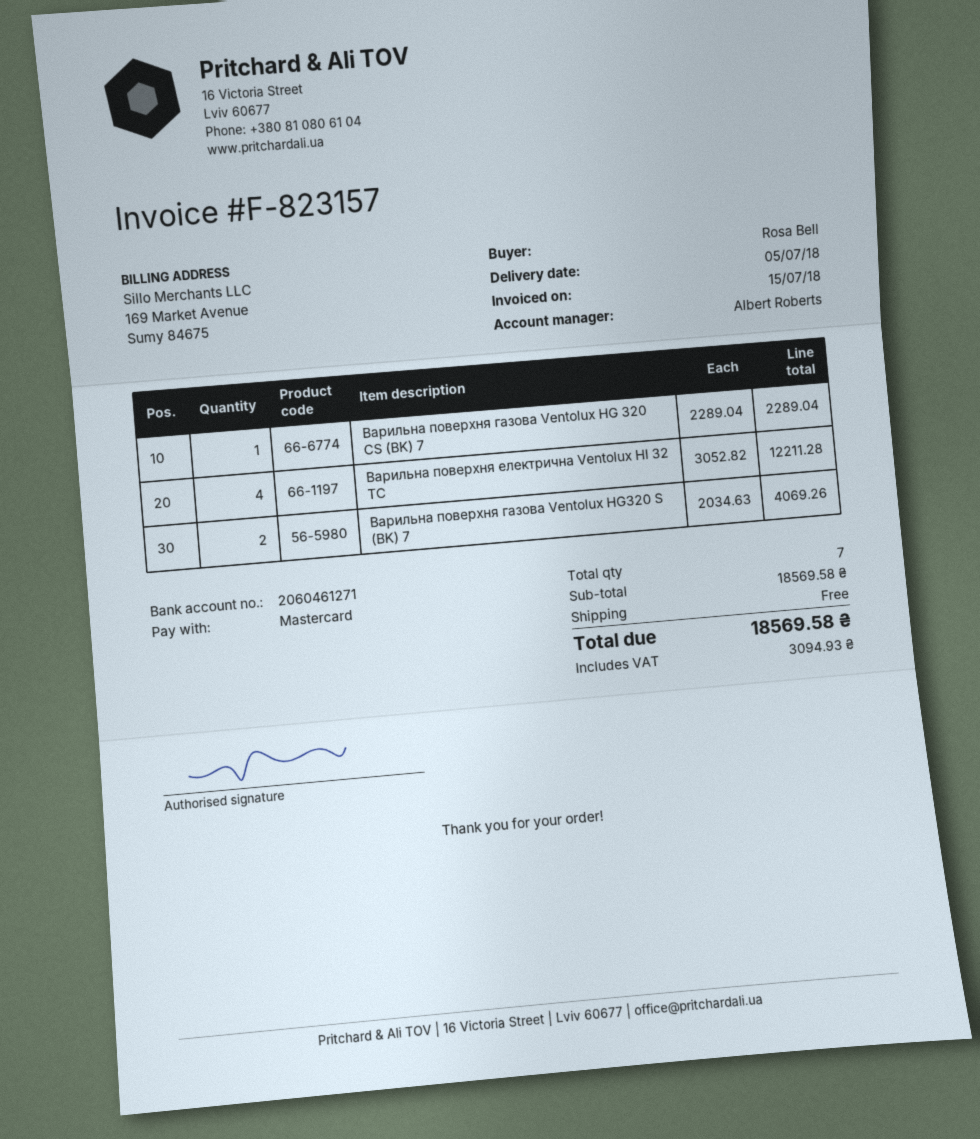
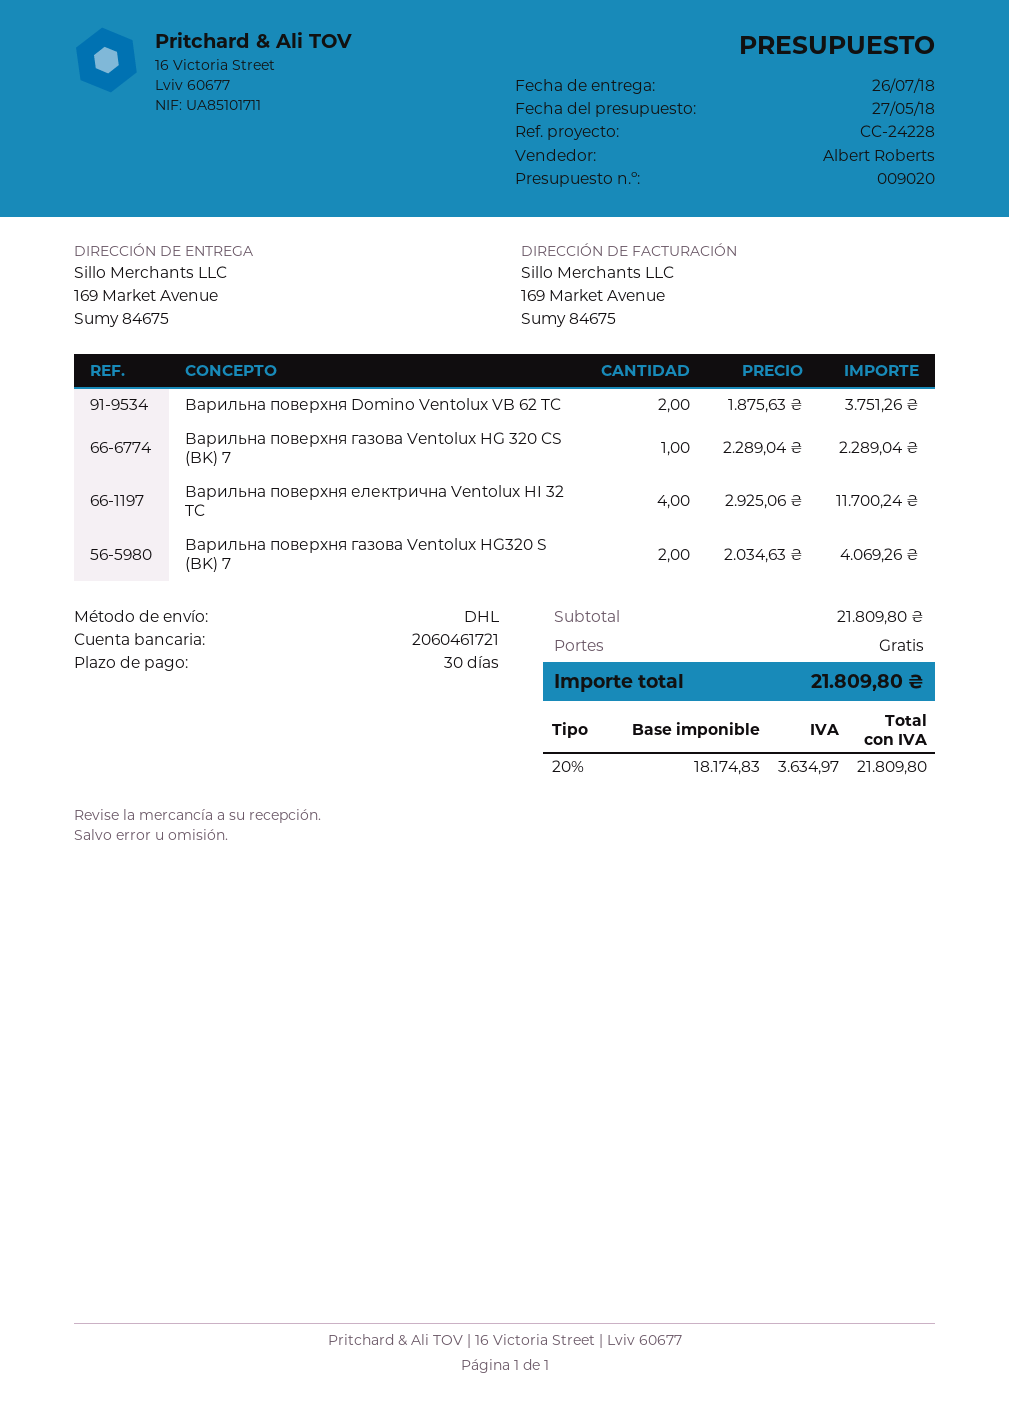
delivery date: 2018-07-05 -> 2018-07-26
bank account: 2060461271 -> 2060461721
Варильна поверхня електрична Ventolux HI 32 TC: 4 x 3052.82 = 12211.28 -> 4 x 2925.06 = 11700.24
Варильна поверхня Domino Ventolux VB 62 TC: none -> 2 x 1875.63 = 3751.26
subtotal: 18569.58 -> 21809.80
tax: 3094.93 -> 3634.97
total: 18569.58 -> 21809.80

